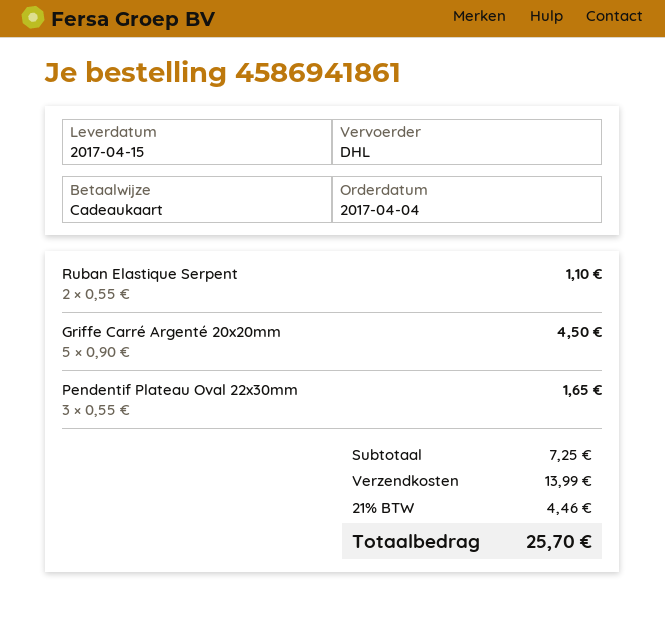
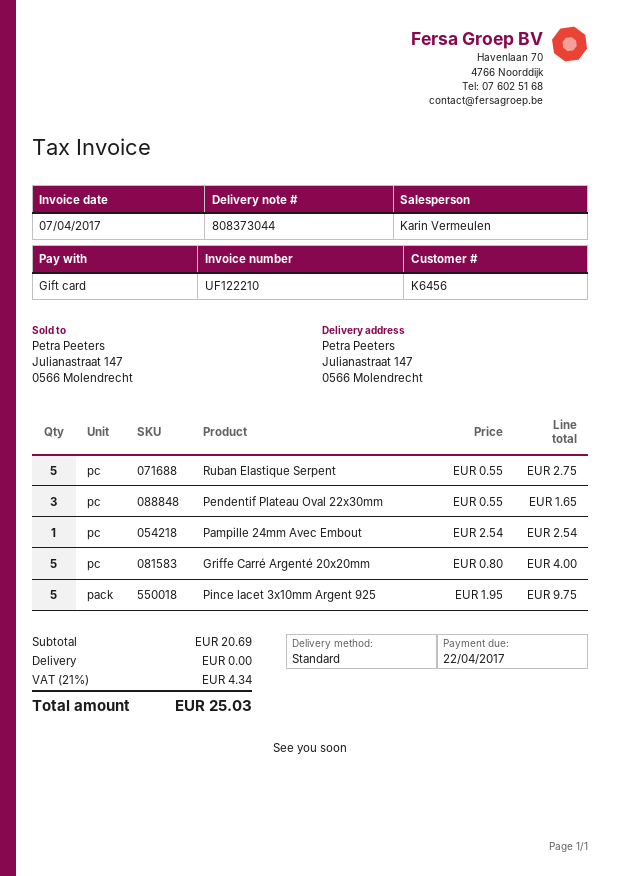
shipping method: DHL -> standard
Ruban Elastique Serpent: 2 x 0.55 = 1.10 -> 5 x 0.55 = 2.75
Griffe Carré Argenté 20x20mm: 5 x 0.90 = 4.50 -> 5 x 0.80 = 4.00
Pampille 24mm Avec Embout: none -> 1 x 2.54 = 2.54
Pince lacet 3x10mm Argent 925: none -> 5 x 1.95 = 9.75
subtotal: 7.25 -> 20.69
shipping: 13.99 -> 0.00
tax: 21% = 4.46 -> 21% = 4.34
total: 25.70 -> 25.03

